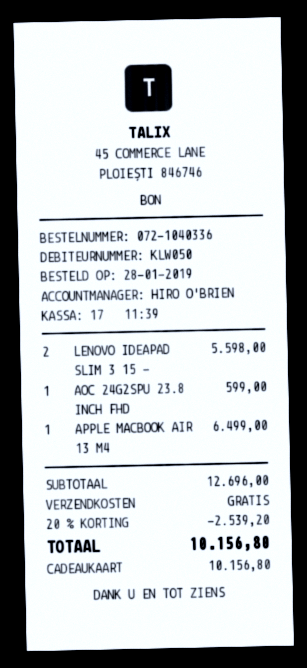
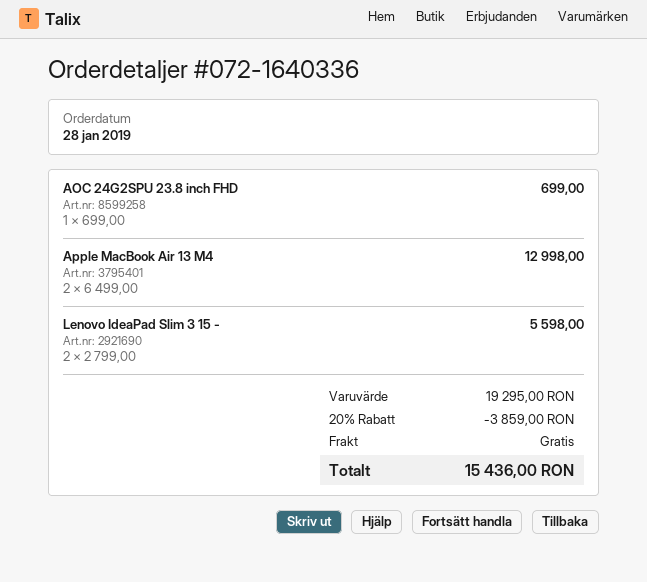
order number: 072-1040336 -> 072-1640336
AOC 24G2SPU 23.8 INCH FHD: 1 for 599.00 -> 1 for 699.00
APPLE MACBOOK AIR 13 M4: 1 for 6499.00 -> 2 for 12998.00
subtotal: 12696.00 -> 19295.00
discount: 20% = 2539.20 -> 20% = 3859.00
total: 10156.80 -> 15436.00

